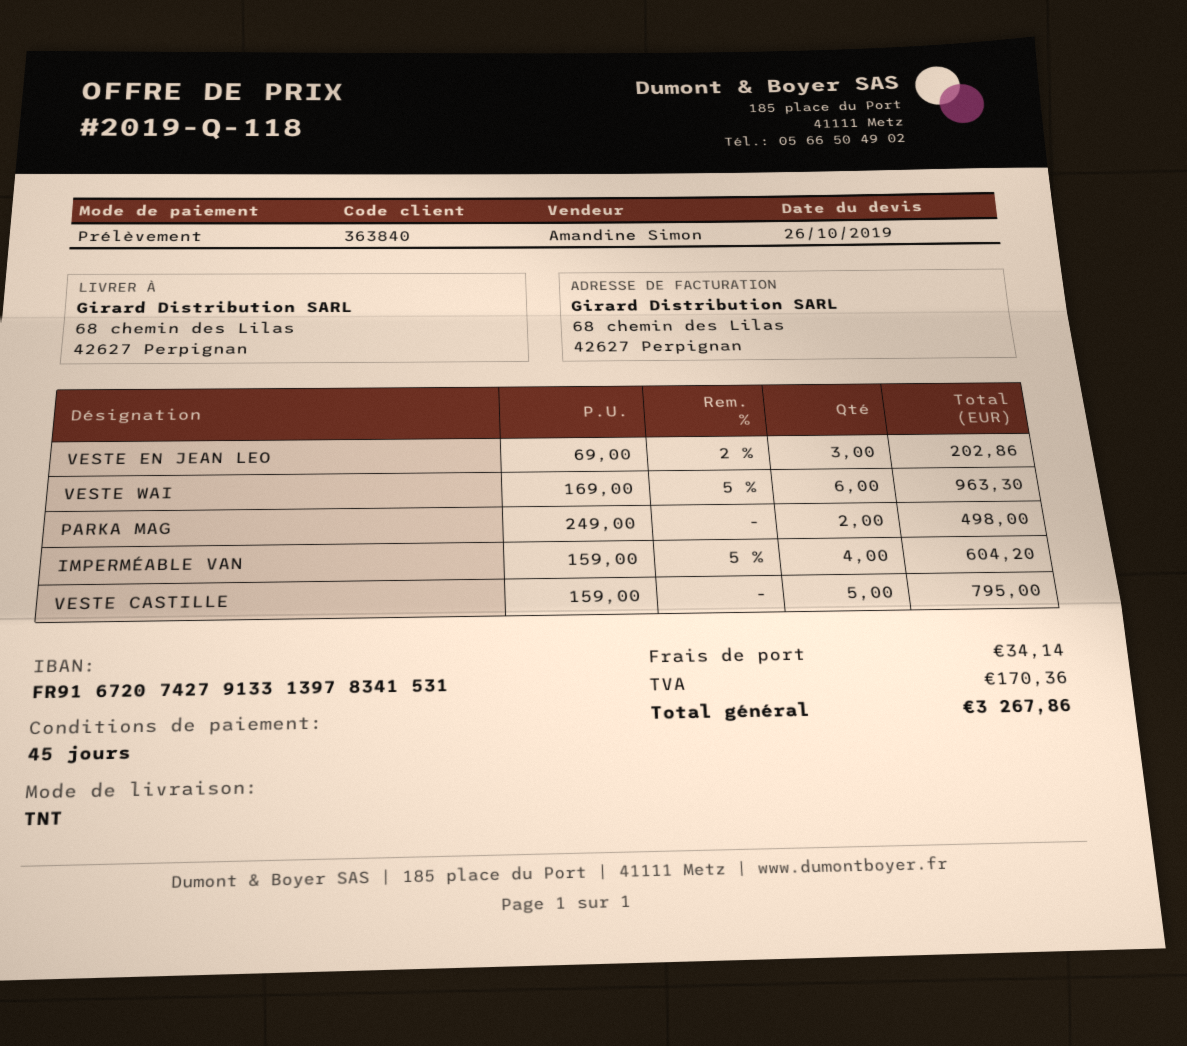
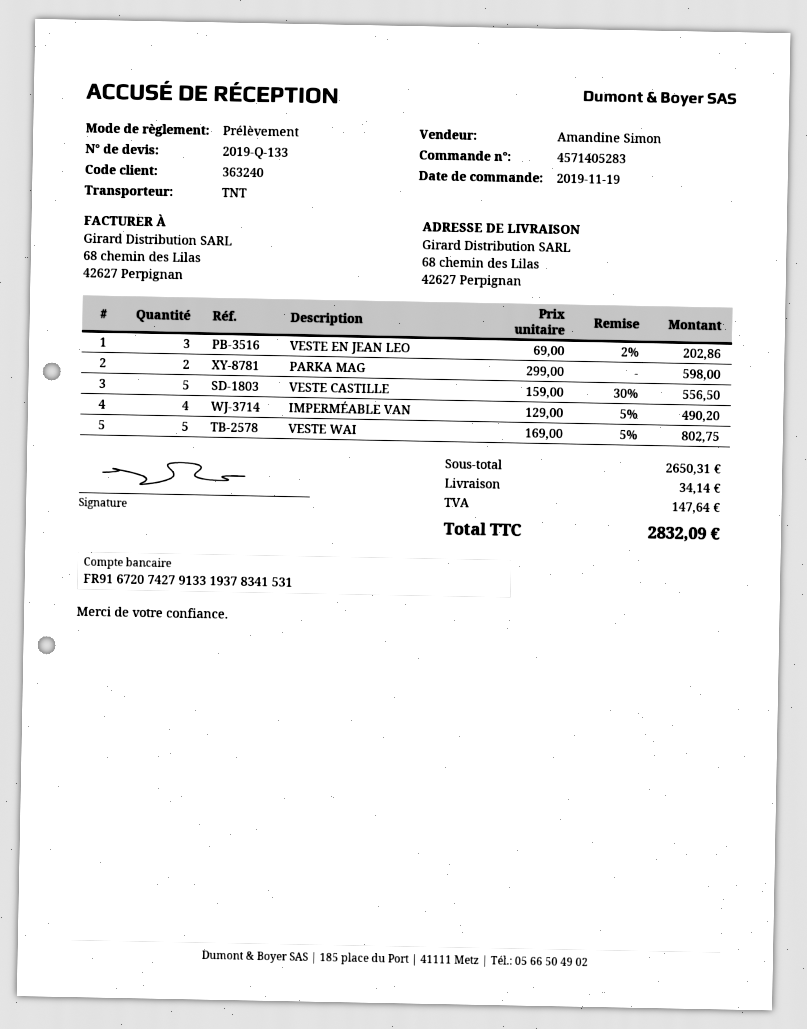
quote number: 2019-Q-118 -> 2019-Q-133
customer number: 363840 -> 363240
bank account: FR9167207427913313978341531 -> FR9167207427913319378341531
VESTE WAI: 6 x 169.00 - 5% = 963.30 -> 5 x 169.00 - 5% = 802.75
PARKA MAG: 2 x 249.00 = 498.00 -> 2 x 299.00 = 598.00
IMPERMÉABLE VAN: 4 x 159.00 - 5% = 604.20 -> 4 x 129.00 - 5% = 490.20
VESTE CASTILLE: 5 x 159.00 = 795.00 -> 5 x 159.00 - 30% = 556.50
tax: 170.36 -> 147.64
total: 3267.86 -> 2832.09

